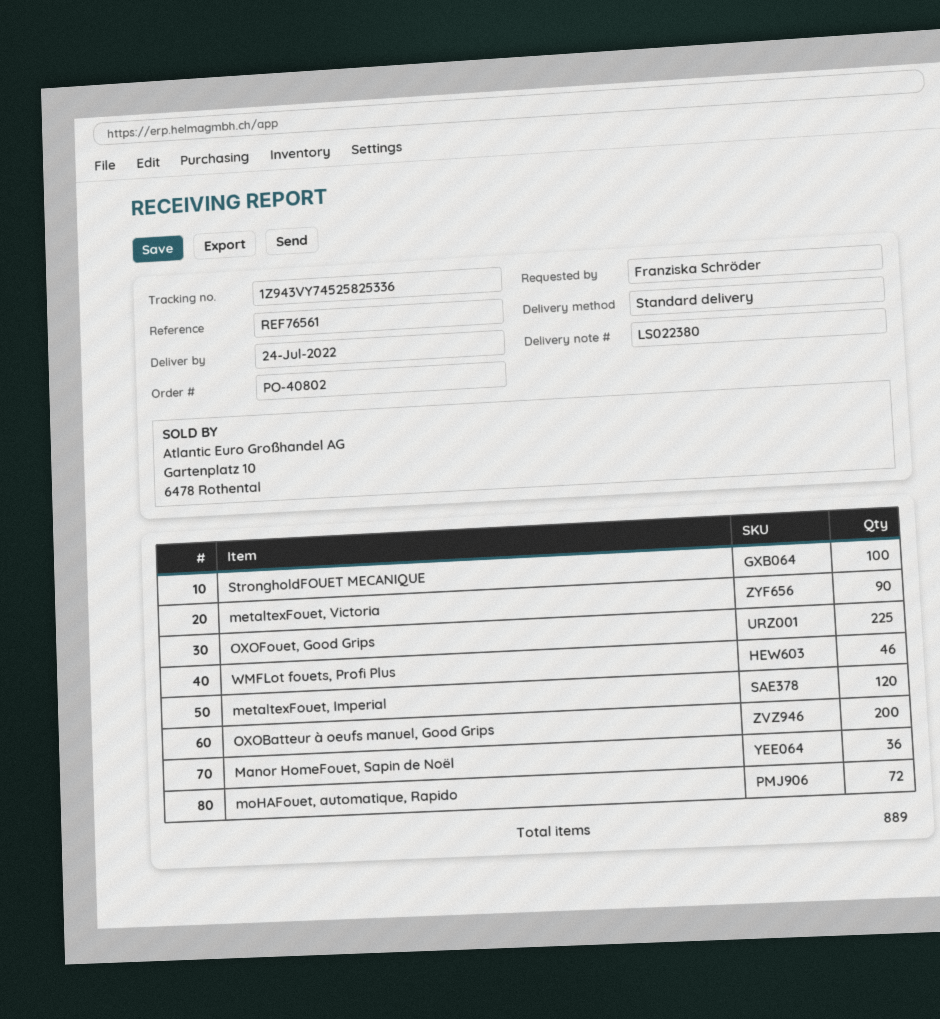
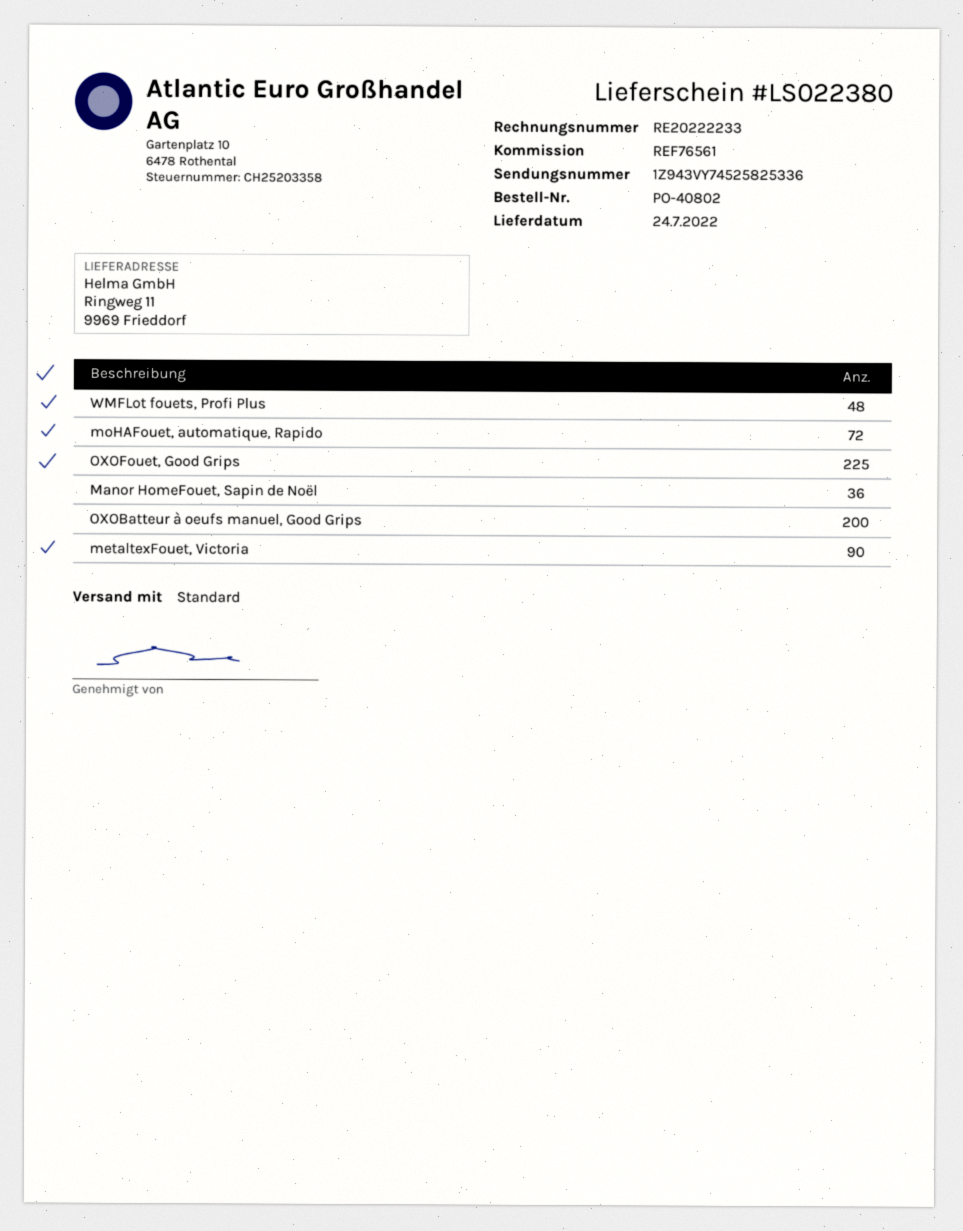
StrongholdFOUET MECANIQUE: 100 -> none
WMFLot fouets, Profi Plus: 46 -> 48
metaltexFouet, Imperial: 120 -> none

